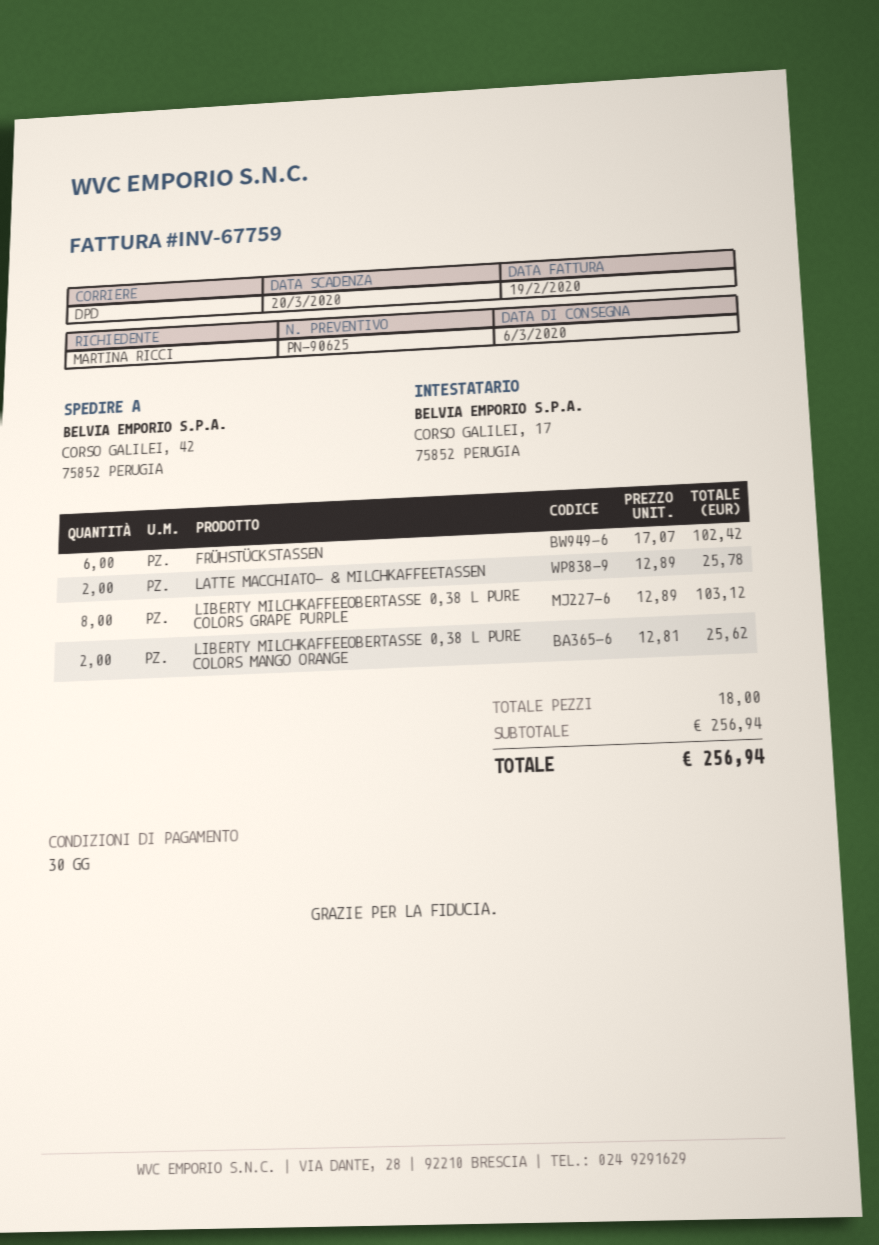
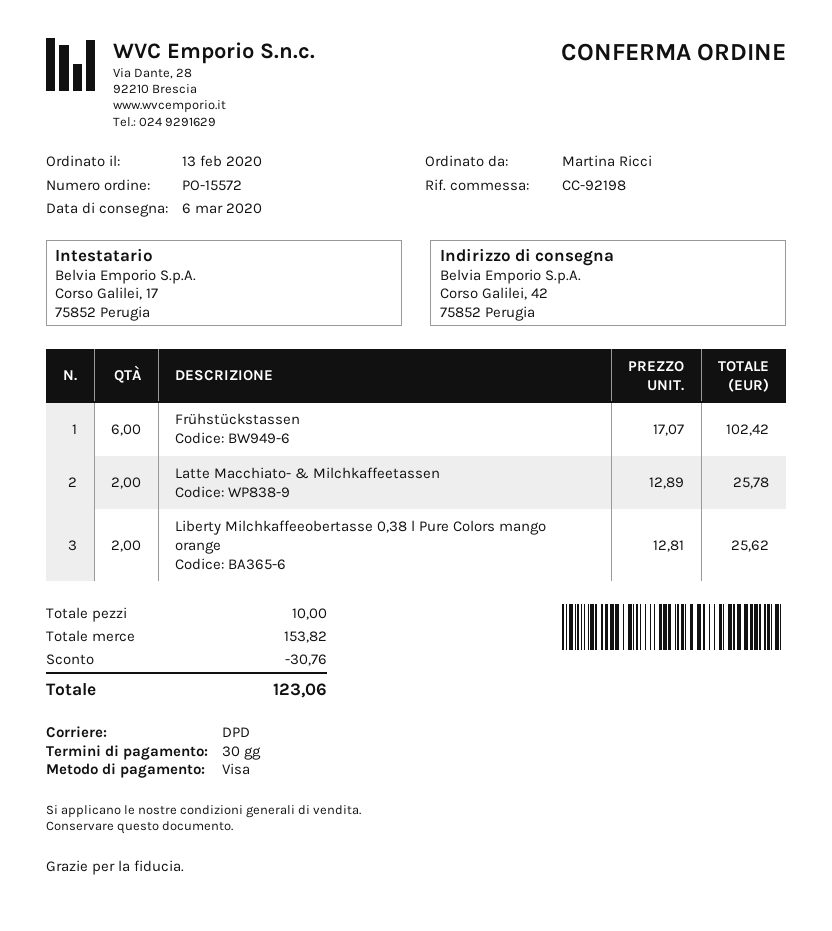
LIBERTY MILCHKAFFEEOBERTASSE 0,38 L PURE COLORS GRAPE PURPLE: 8 x 12.89 = 103.12 -> none
total quantity: 18 -> 10
subtotal: 256.94 -> 153.82
discount: none -> 30.76
total: 256.94 -> 123.06

